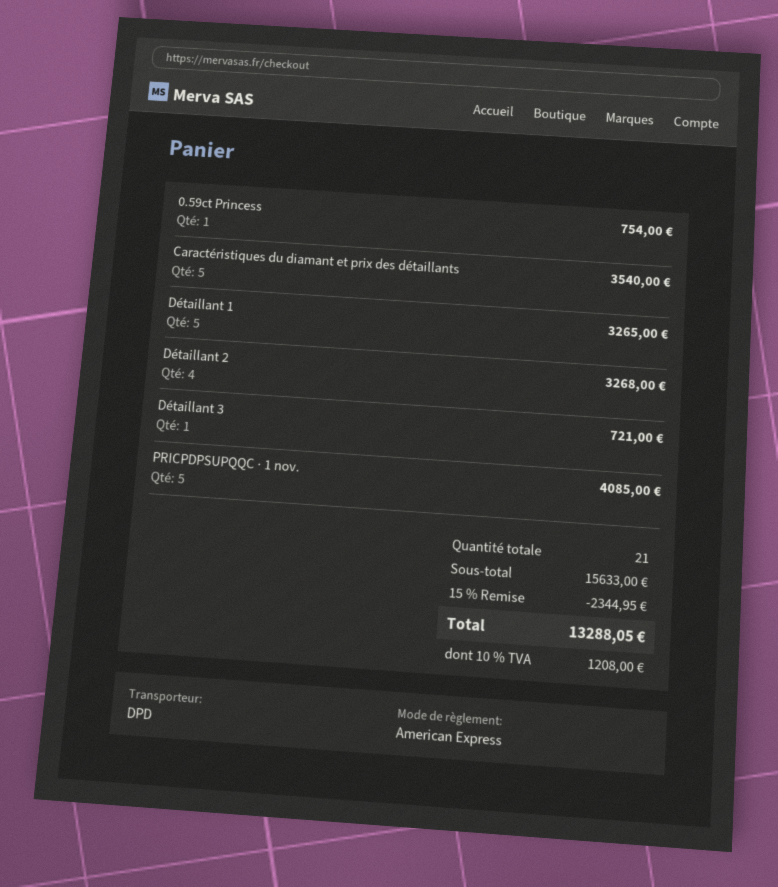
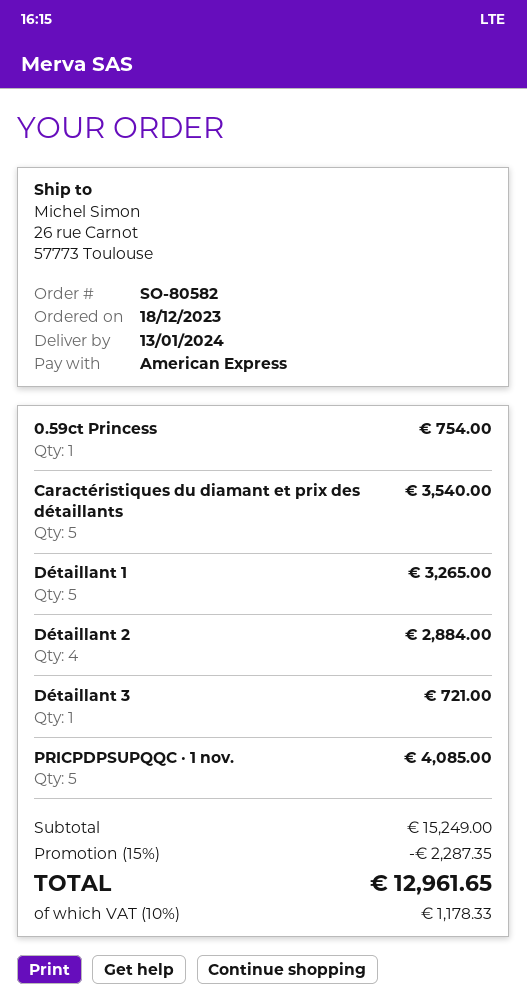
Détaillant 2: 4 for 3268.00 -> 4 for 2884.00
subtotal: 15633.00 -> 15249.00
discount: 15% = 2344.95 -> 15% = 2287.35
tax: 10% = 1208.00 -> 10% = 1178.33
total: 13288.05 -> 12961.65

